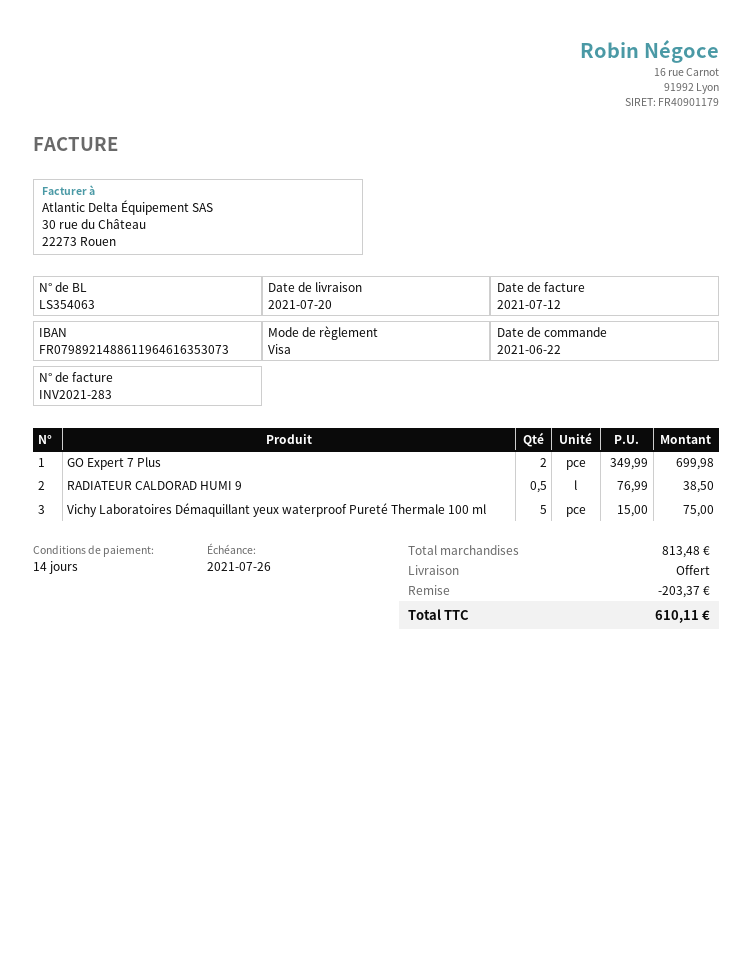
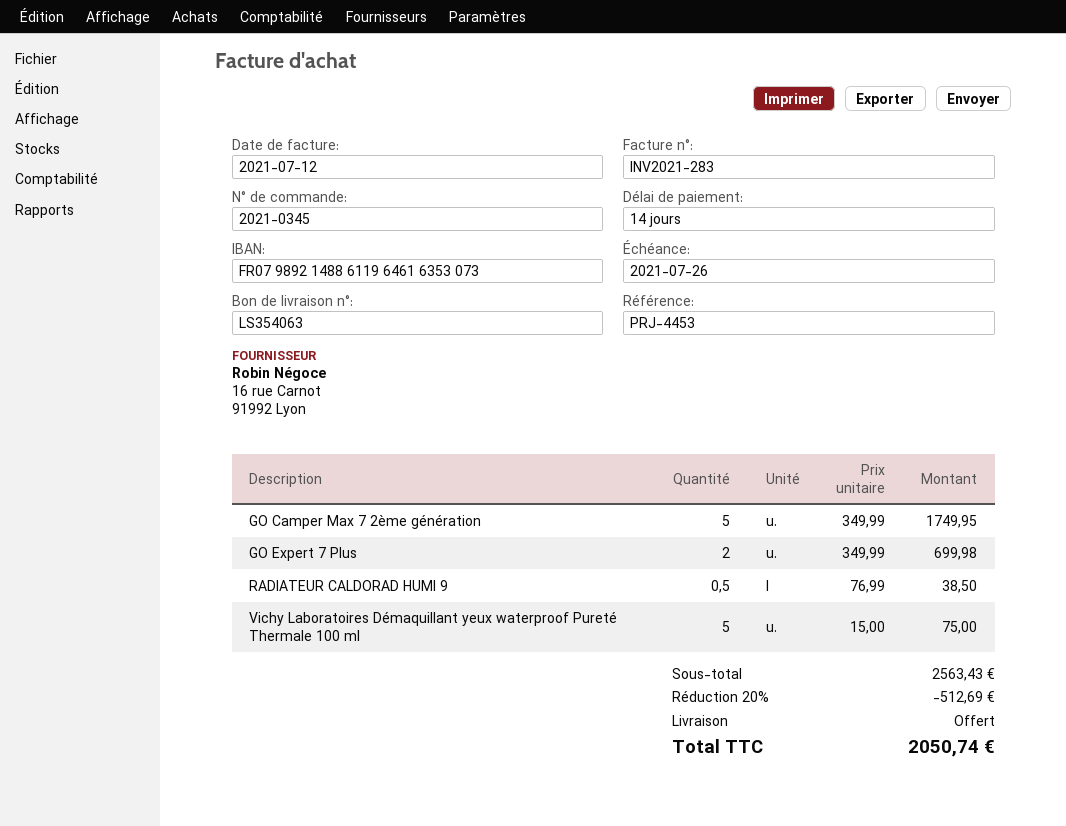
GO Camper Max 7 2ème génération: none -> 5 x 349.99 = 1749.95
subtotal: 813.48 -> 2563.43
discount: 203.37 -> 512.69
total: 610.11 -> 2050.74

